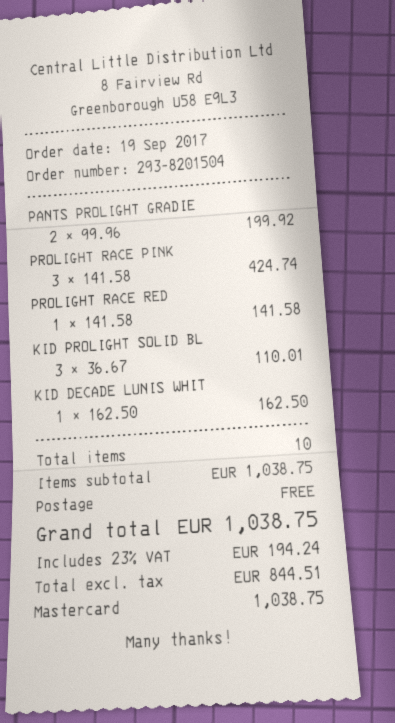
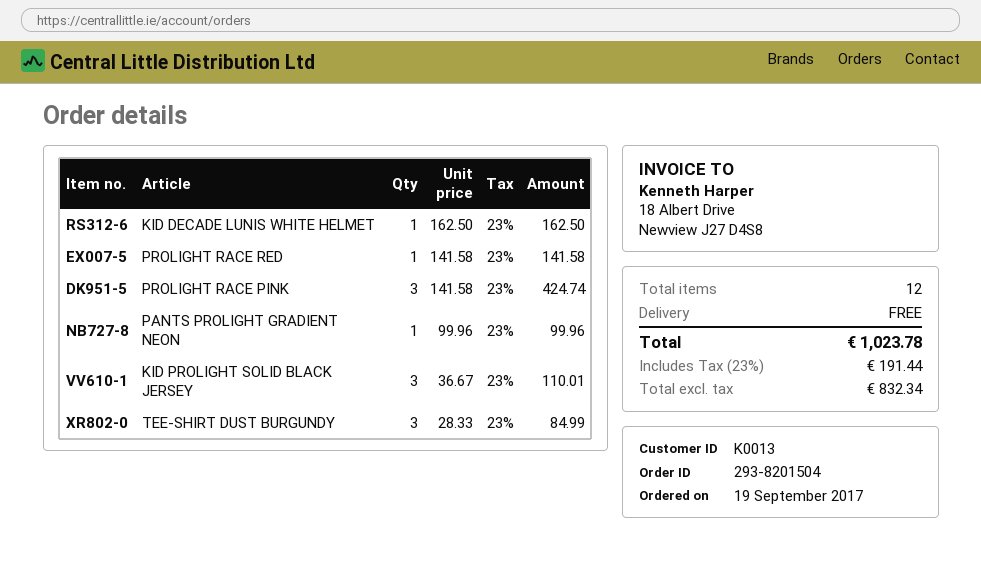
PANTS PROLIGHT GRADIE: 2 x 99.96 = 199.92 -> 1 x 99.96 = 99.96
TEE-SHIRT DUST BURGUNDY: none -> 3 x 28.33 = 84.99
total quantity: 10 -> 12
net: 844.51 -> 832.34
tax: 23% = 194.24 -> 23% = 191.44
total: 1038.75 -> 1023.78

